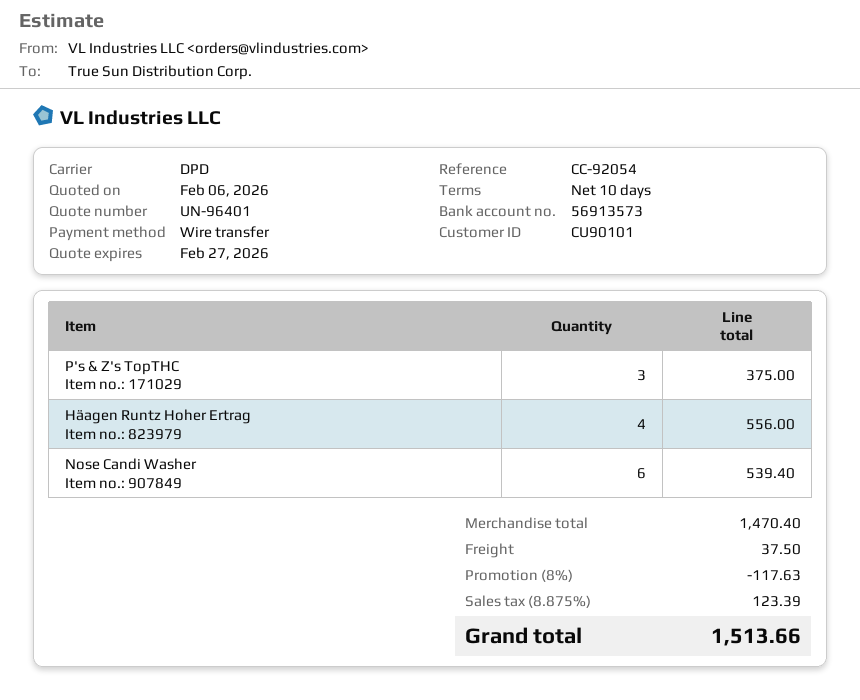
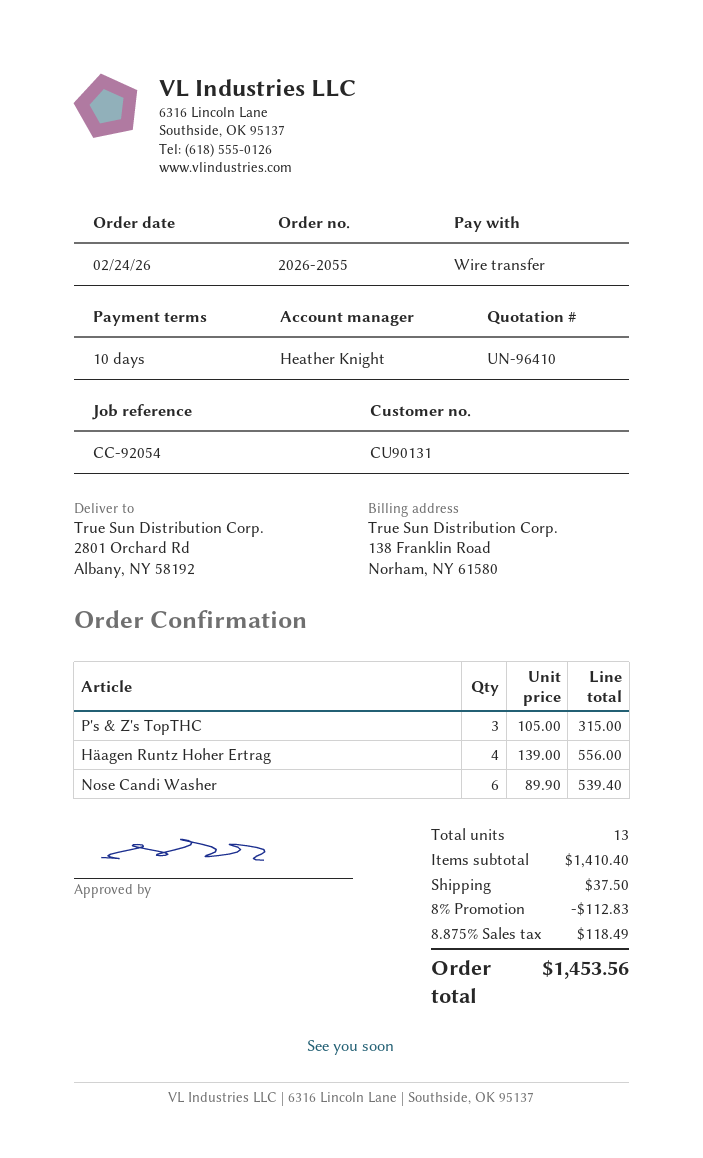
quote number: UN-96401 -> UN-96410
customer number: CU90101 -> CU90131
P's & Z's TopTHC: 3 for 375.00 -> 3 for 315.00
subtotal: 1470.40 -> 1410.40
discount: 8% = 117.63 -> 8% = 112.83
tax: 8.875% = 123.39 -> 8.875% = 118.49
total: 1513.66 -> 1453.56

